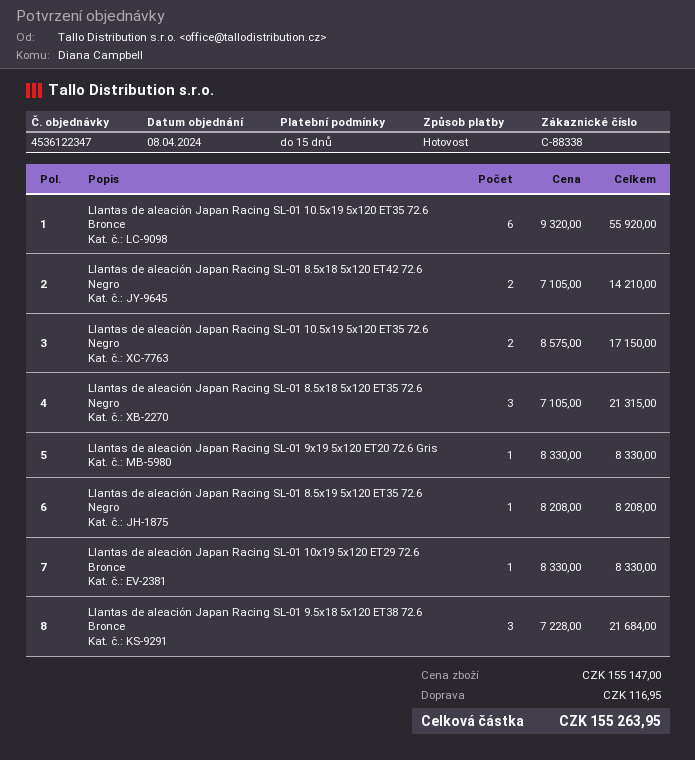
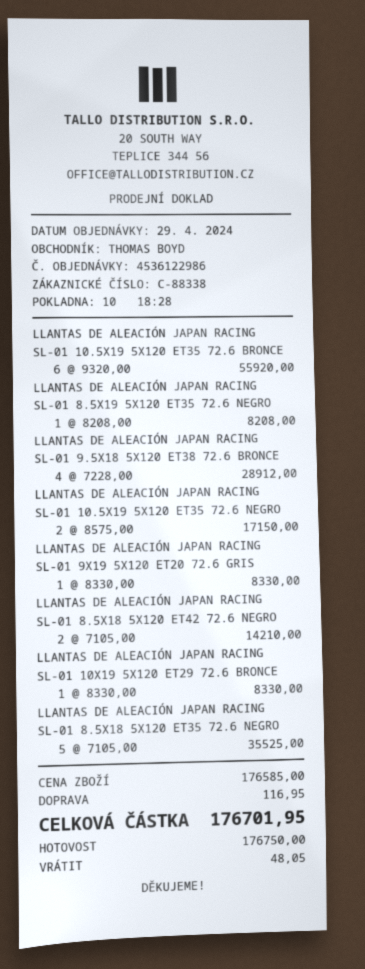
order number: 4536122347 -> 4536122986
order date: 2024-04-08 -> 2024-04-29
Llantas de aleación Japan Racing SL-01 8.5x18 5x120 ET35 72.6 Negro: 3 x 7105.00 = 21315.00 -> 5 x 7105.00 = 35525.00
Llantas de aleación Japan Racing SL-01 9.5x18 5x120 ET38 72.6 Bronce: 3 x 7228.00 = 21684.00 -> 4 x 7228.00 = 28912.00
subtotal: 155147.00 -> 176585.00
total: 155263.95 -> 176701.95

